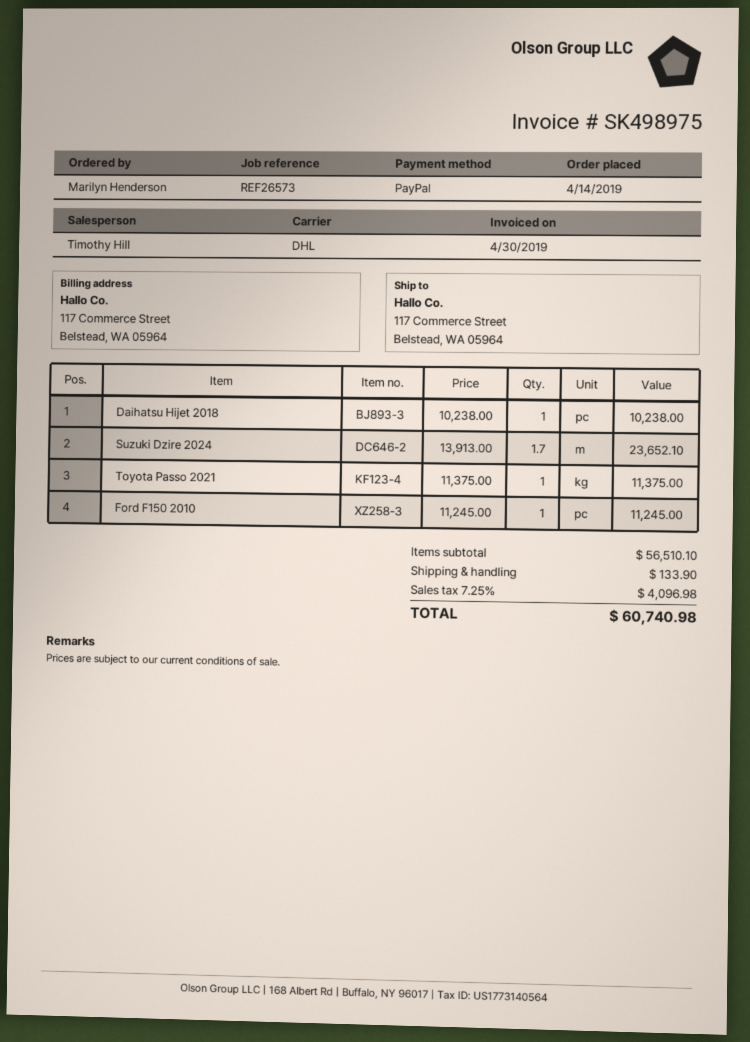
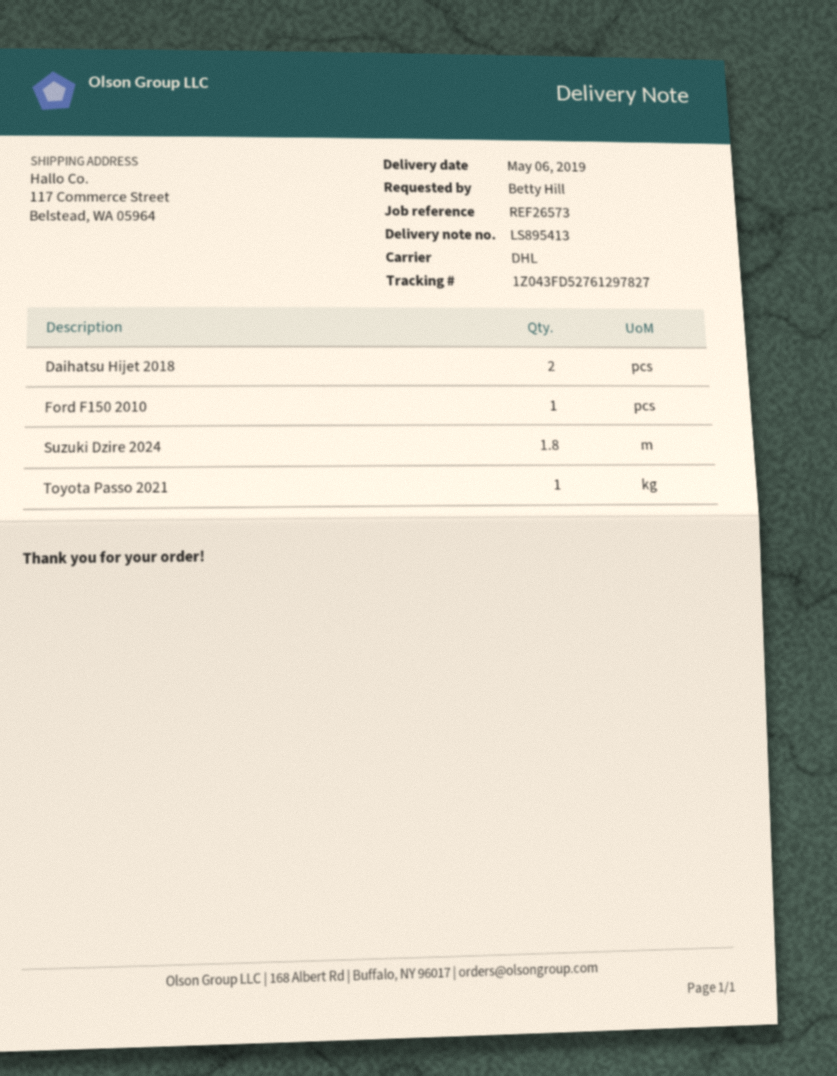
ordered by: Marilyn Henderson -> Betty Hill
Daihatsu Hijet 2018: 1 -> 2
Suzuki Dzire 2024: 1.7 -> 1.8

